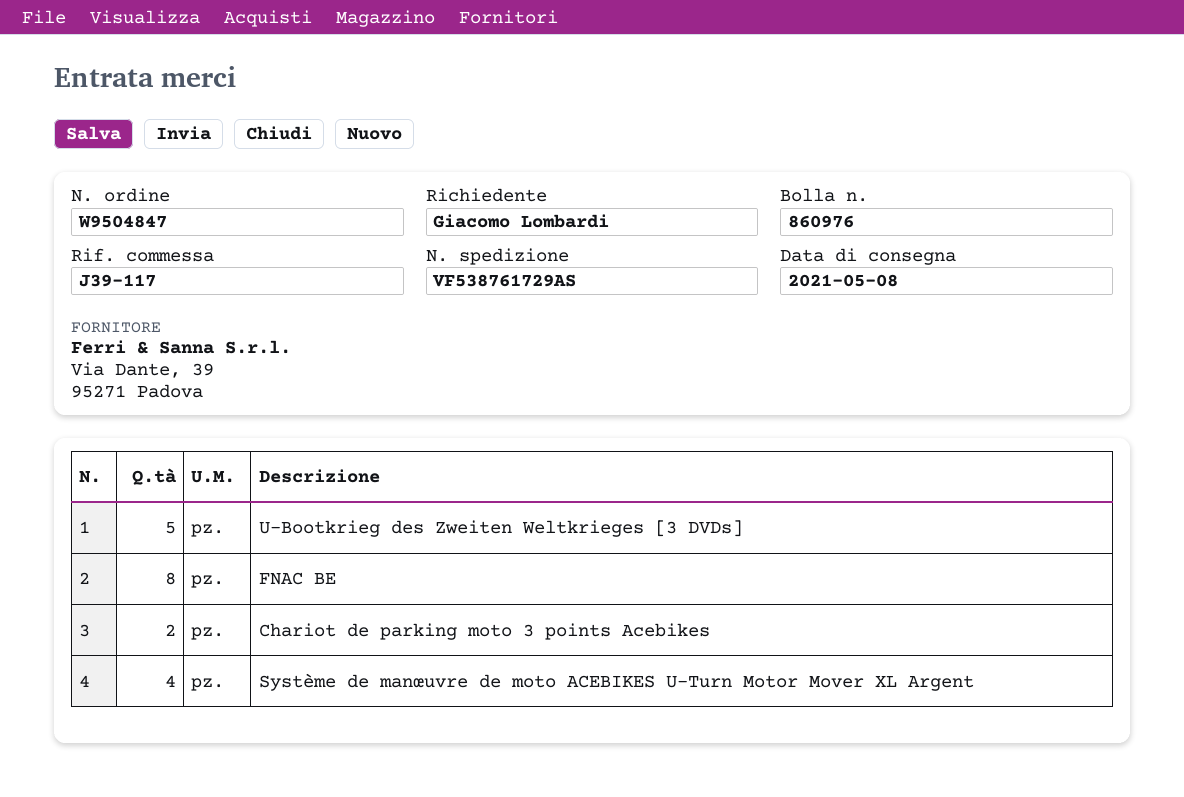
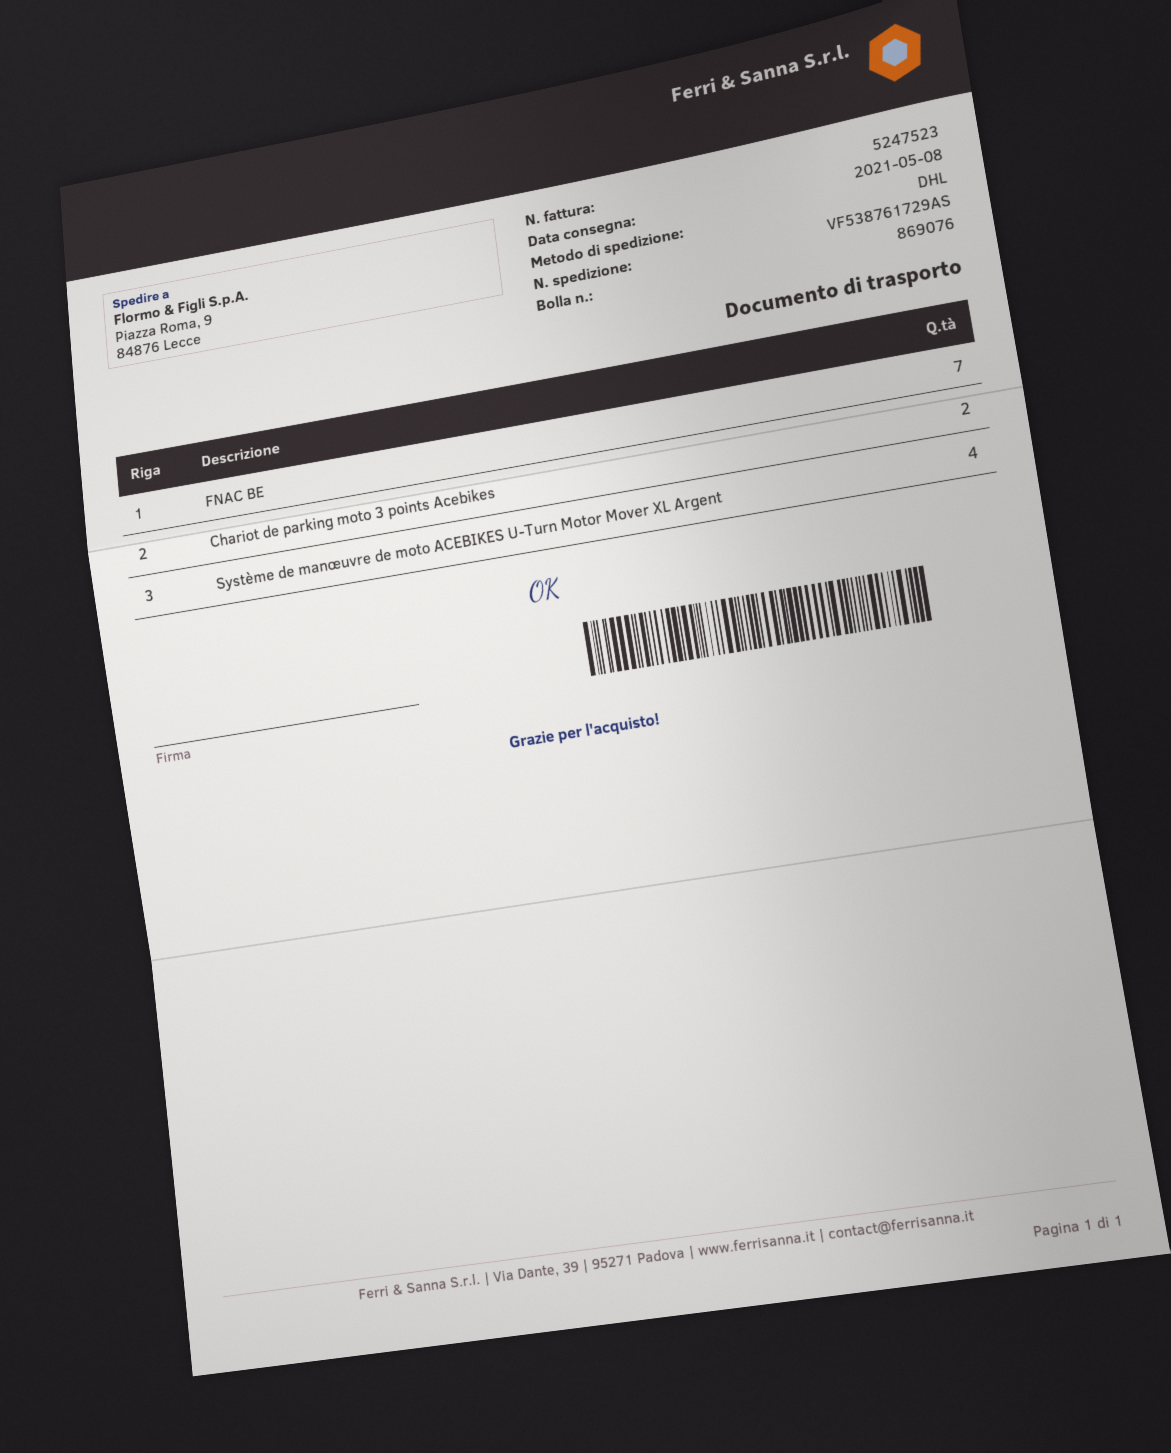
delivery note number: 860976 -> 869076
U-Bootkrieg des Zweiten Weltkrieges [3 DVDs]: 5 -> none
FNAC BE: 8 -> 7

